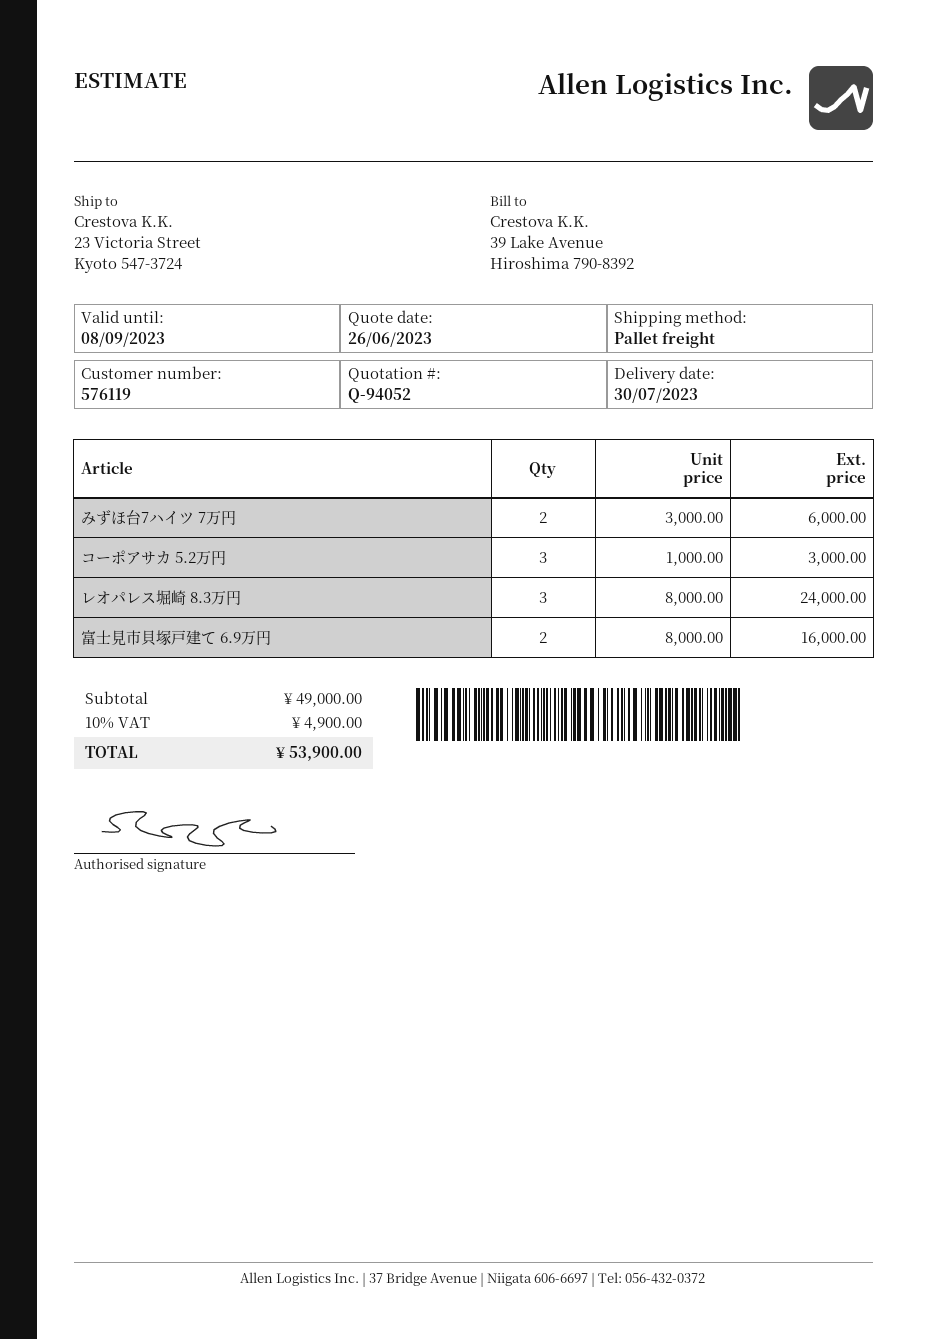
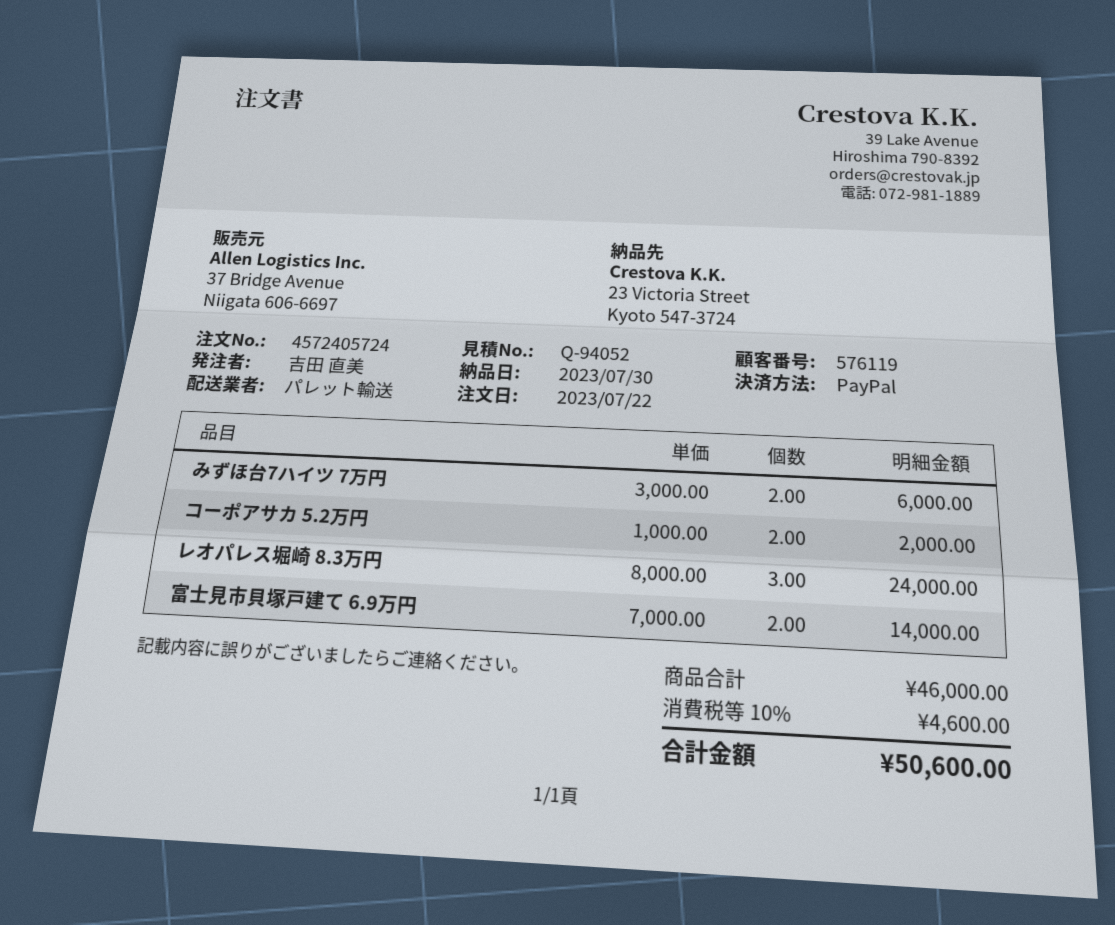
コーポアサカ 5.2万円: 3 x 1000.00 = 3000.00 -> 2 x 1000.00 = 2000.00
富士見市貝塚戸建て 6.9万円: 2 x 8000.00 = 16000.00 -> 2 x 7000.00 = 14000.00
subtotal: 49000.00 -> 46000.00
tax: 10% = 4900.00 -> 10% = 4600.00
total: 53900.00 -> 50600.00

